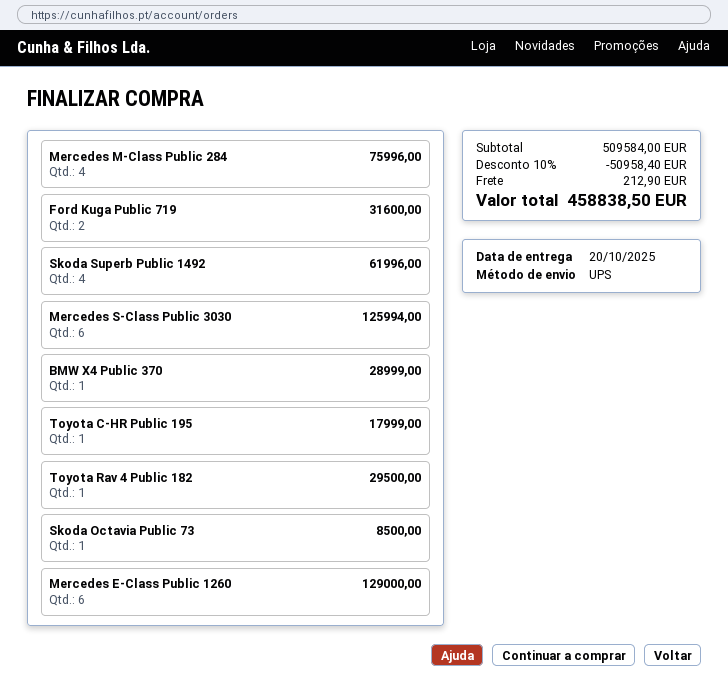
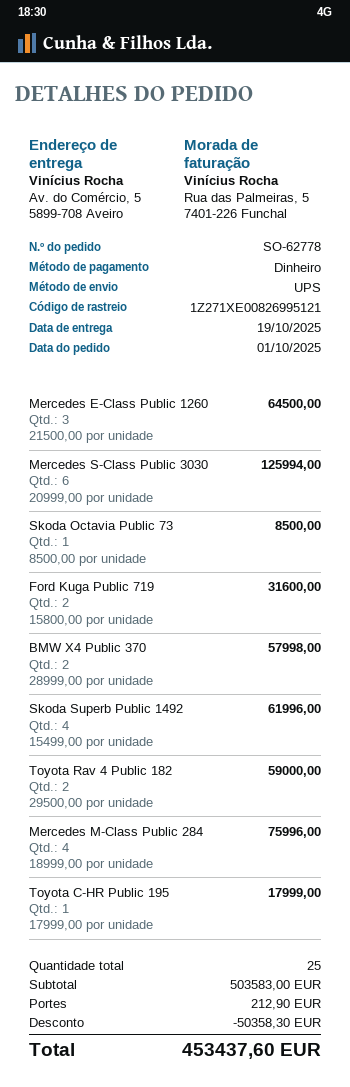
delivery date: 2025-10-20 -> 2025-10-19
BMW X4 Public 370: 1 for 28999.00 -> 2 for 57998.00
Toyota Rav 4 Public 182: 1 for 29500.00 -> 2 for 59000.00
Mercedes E-Class Public 1260: 6 for 129000.00 -> 3 for 64500.00
subtotal: 509584.00 -> 503583.00
discount: 50958.40 -> 50358.30
total: 458838.50 -> 453437.60

